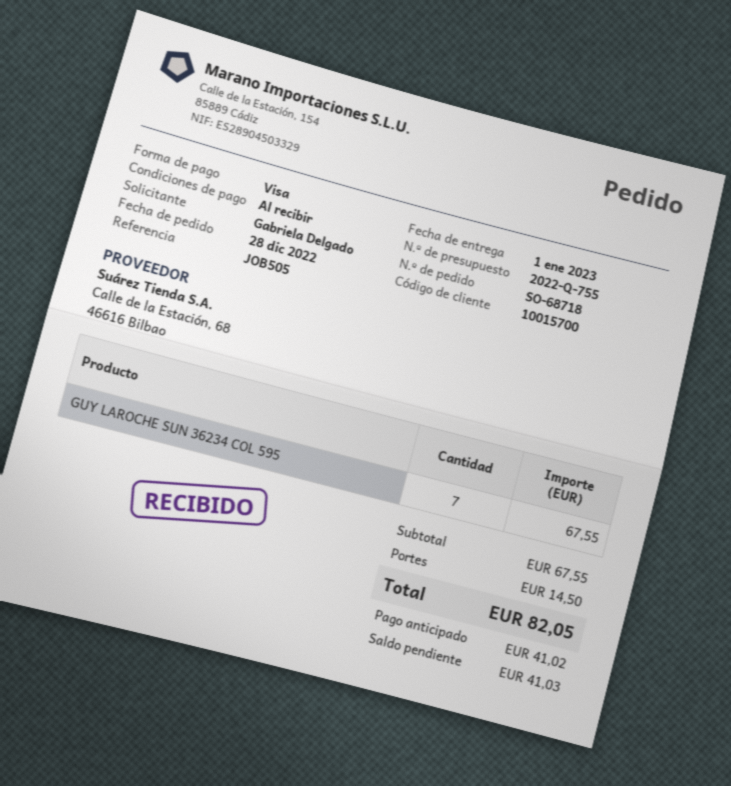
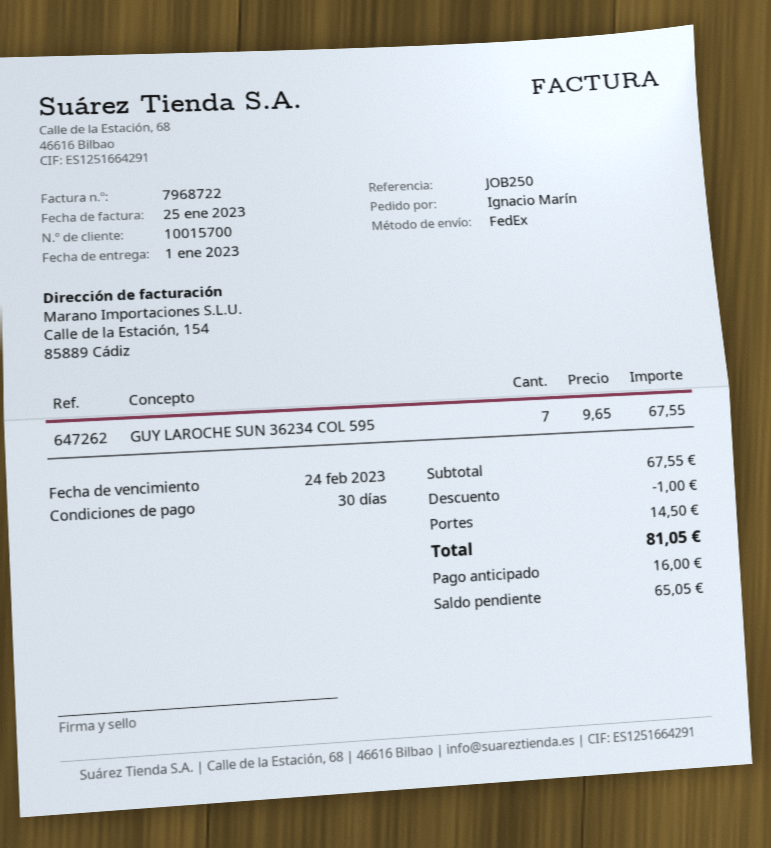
payment terms: on receipt -> 30 days
reference: JOB505 -> JOB250
ordered by: Gabriela Delgado -> Ignacio Marín
discount: none -> 1.00
total: 82.05 -> 81.05
deposit: 41.02 -> 16.00
balance: 41.03 -> 65.05

